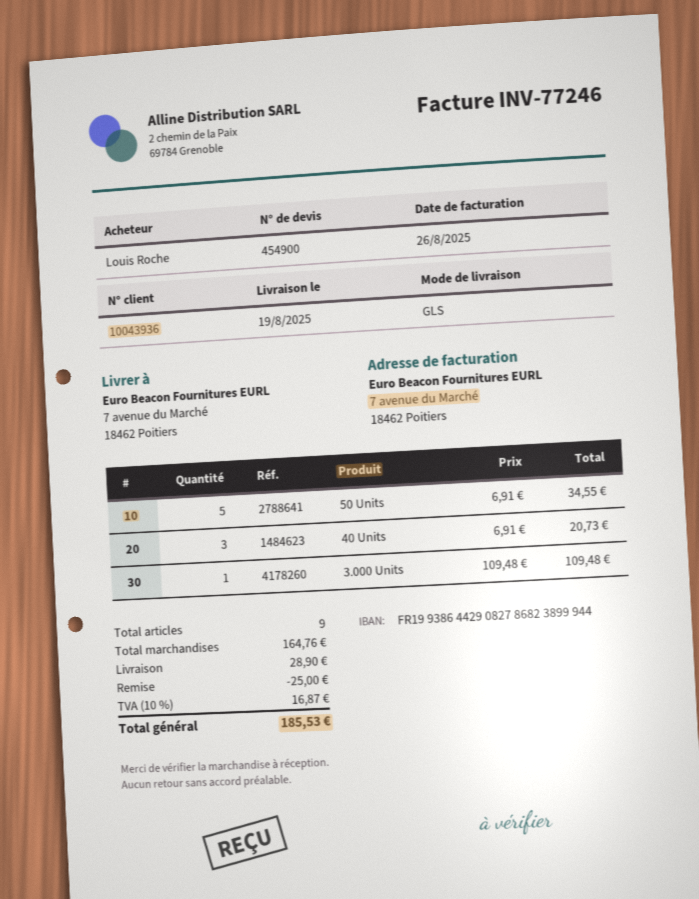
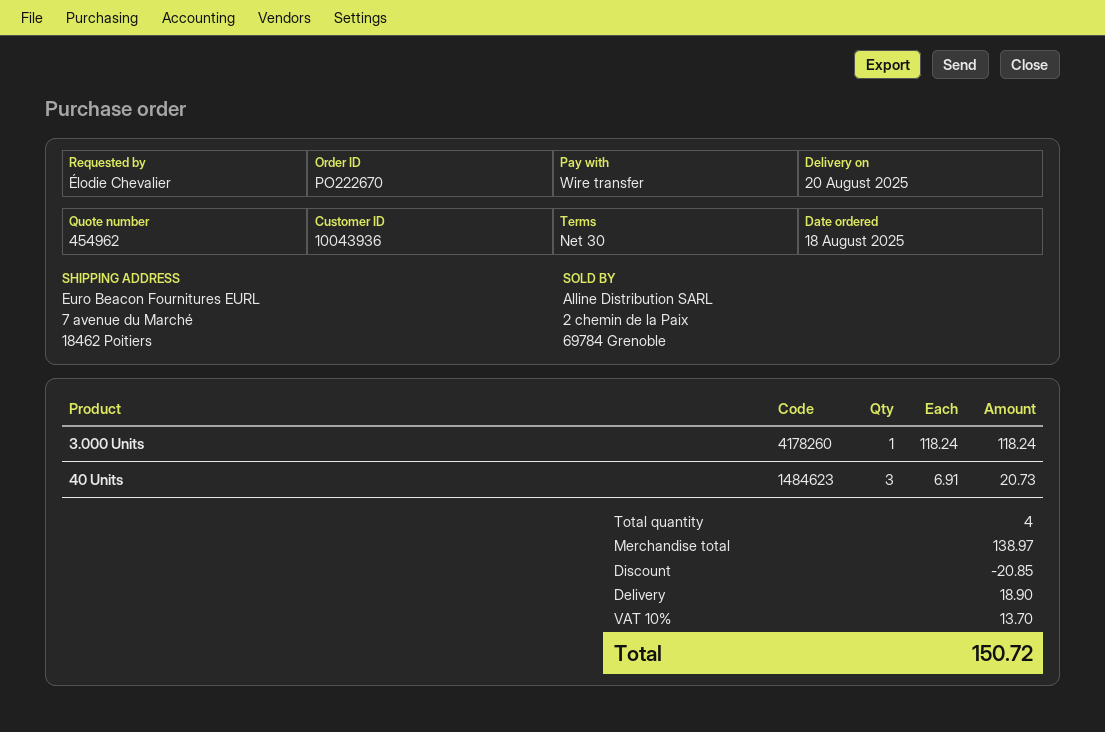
quote number: 454900 -> 454962
delivery date: 2025-08-19 -> 2025-08-20
ordered by: Louis Roche -> Élodie Chevalier
50 Units: 5 x 6.91 = 34.55 -> none
3.000 Units: 1 x 109.48 = 109.48 -> 1 x 118.24 = 118.24
total quantity: 9 -> 4
subtotal: 164.76 -> 138.97
discount: 25.00 -> 20.85
shipping: 28.90 -> 18.90
tax: 10% = 16.87 -> 10% = 13.70
total: 185.53 -> 150.72

